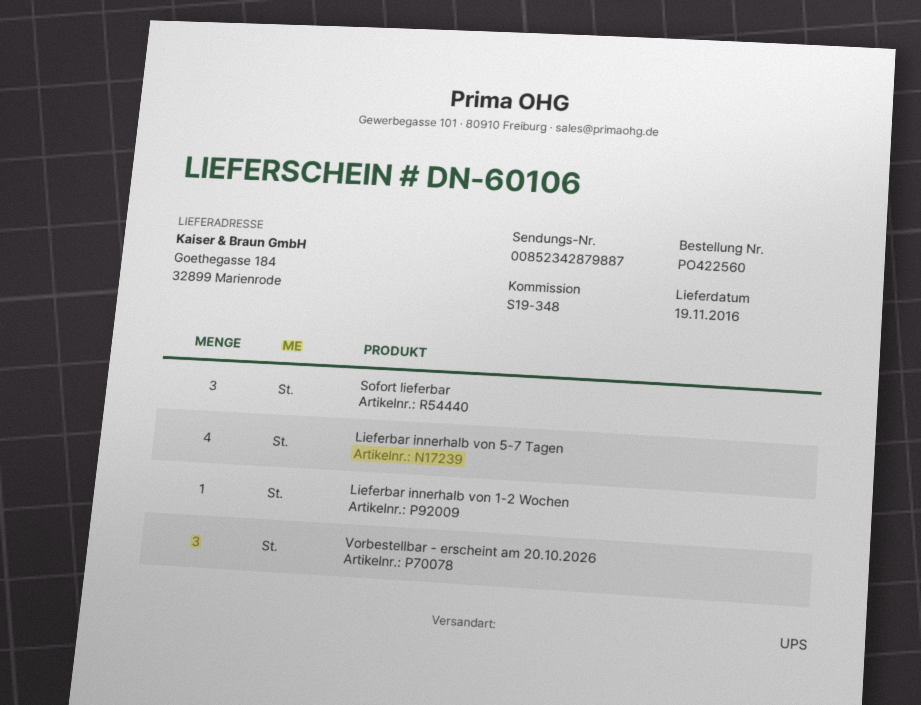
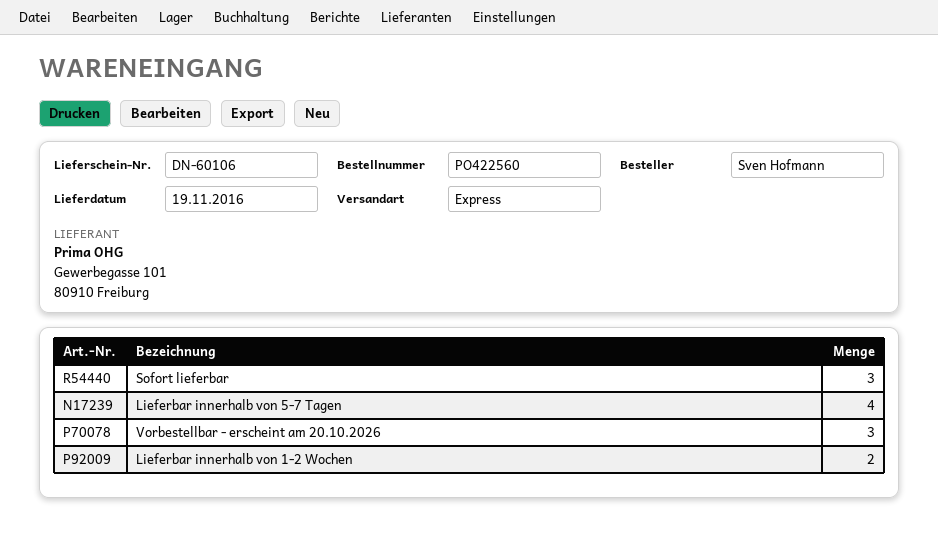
shipping method: UPS -> express
Lieferbar innerhalb von 1-2 Wochen: 1 -> 2

